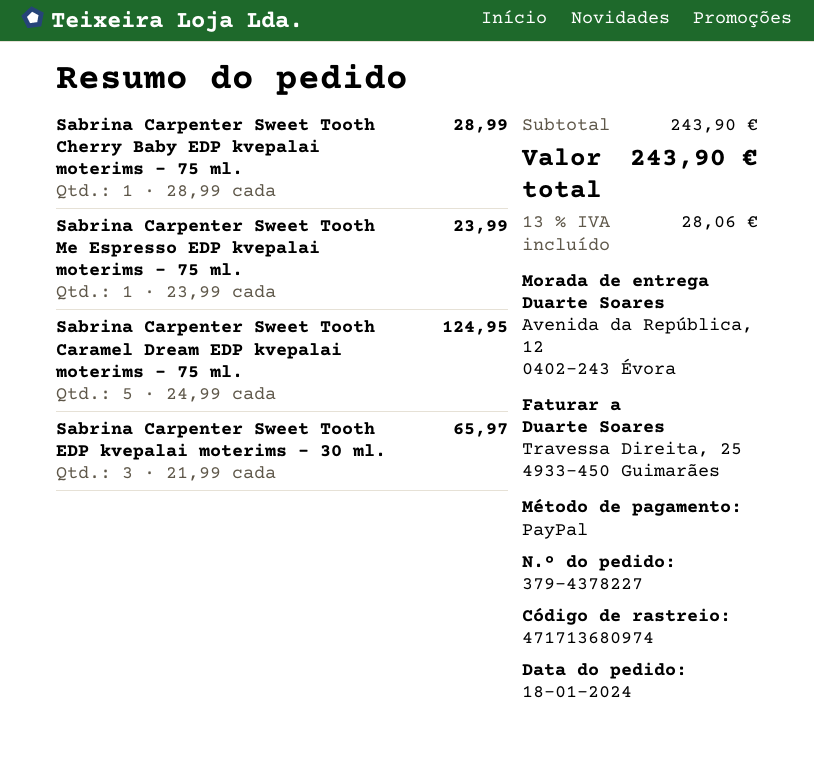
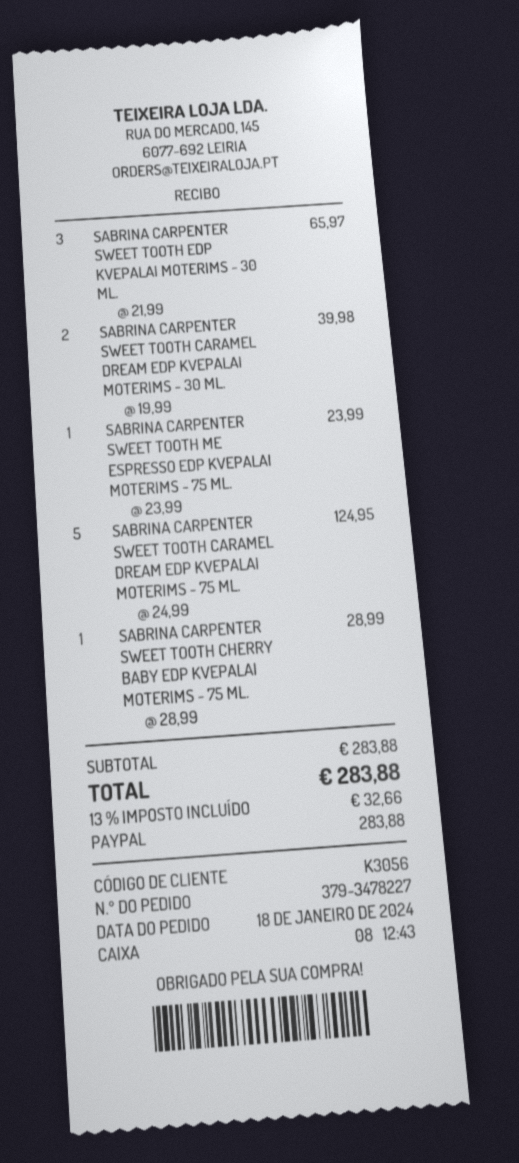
order number: 379-4378227 -> 379-3478227
SABRINA CARPENTER SWEET TOOTH CARAMEL DREAM EDP KVEPALAI MOTERIMS - 30 ML.: none -> 2 x 19.99 = 39.98
subtotal: 243.90 -> 283.88
tax: 13% = 28.06 -> 13% = 32.66
total: 243.90 -> 283.88

